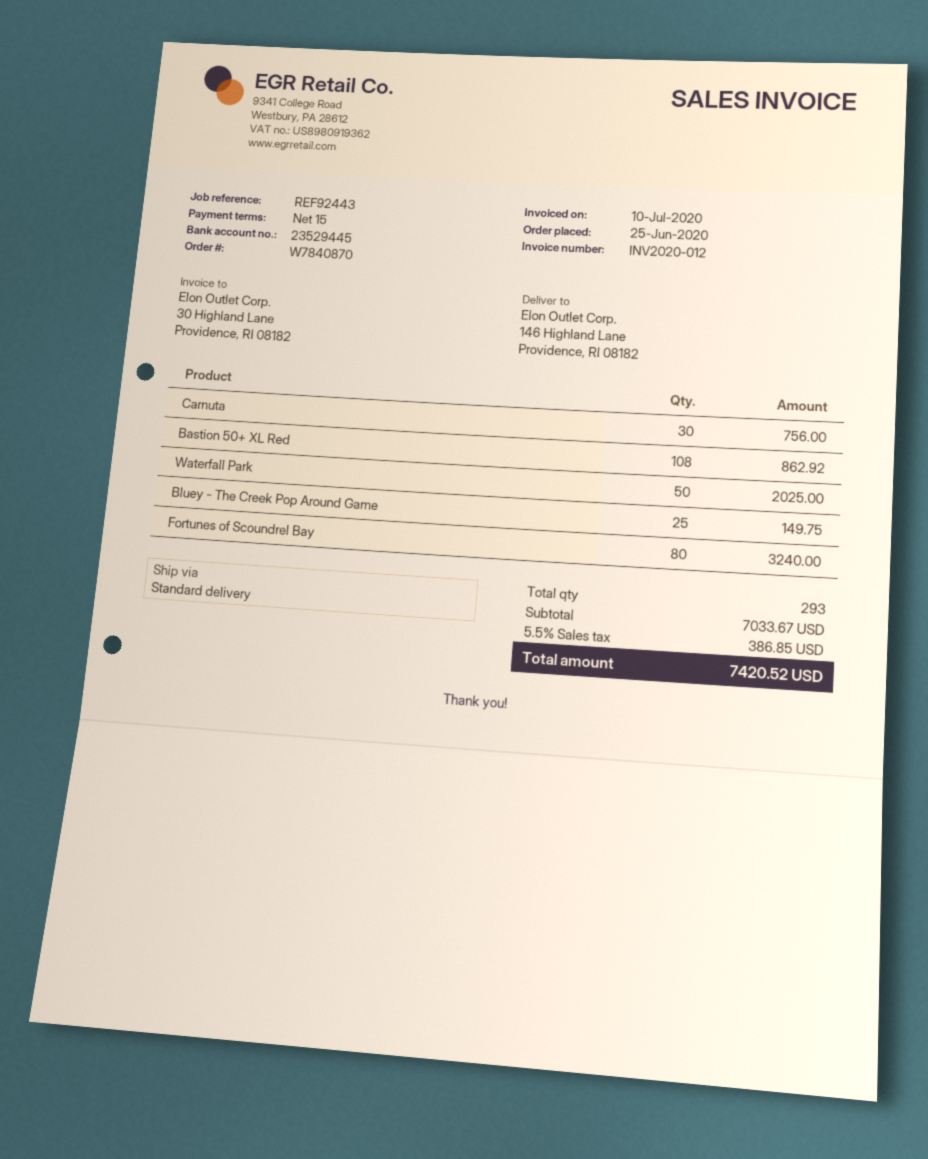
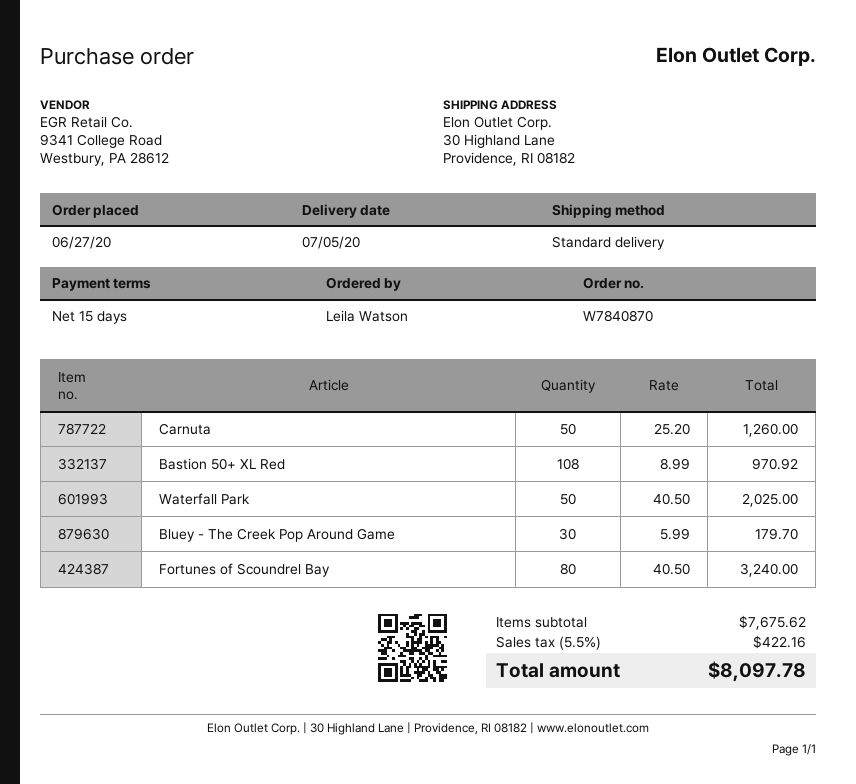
order date: 2020-06-25 -> 2020-06-27
ship to: 146 Highland Lane, Providence, RI 08182 -> 30 Highland Lane, Providence, RI 08182
Carnuta: 30 for 756.00 -> 50 for 1260.00
Bastion 50+ XL Red: 108 for 862.92 -> 108 for 970.92
Bluey - The Creek Pop Around Game: 25 for 149.75 -> 30 for 179.70
subtotal: 7033.67 -> 7675.62
tax: 5.5% = 386.85 -> 5.5% = 422.16
total: 7420.52 -> 8097.78

